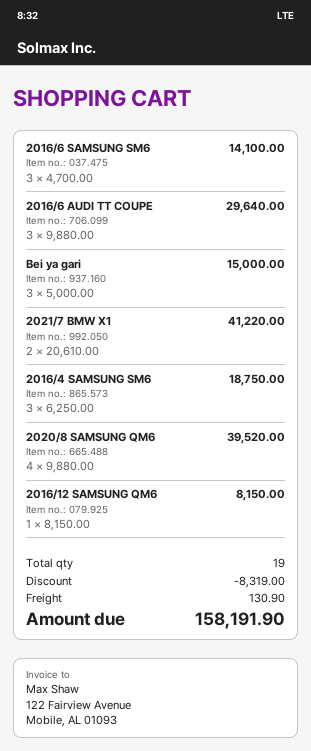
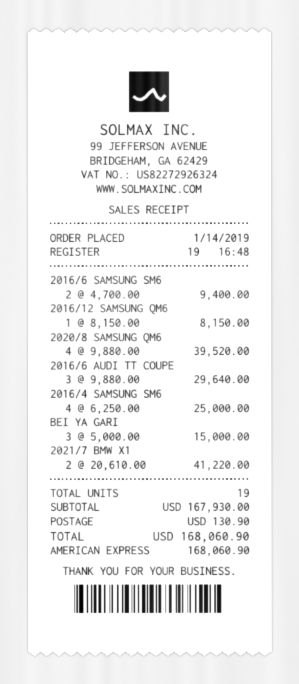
2016/6 SAMSUNG SM6: 3 x 4700.00 = 14100.00 -> 2 x 4700.00 = 9400.00
2016/4 SAMSUNG SM6: 3 x 6250.00 = 18750.00 -> 4 x 6250.00 = 25000.00
discount: 8319.00 -> none
total: 158191.90 -> 168060.90

